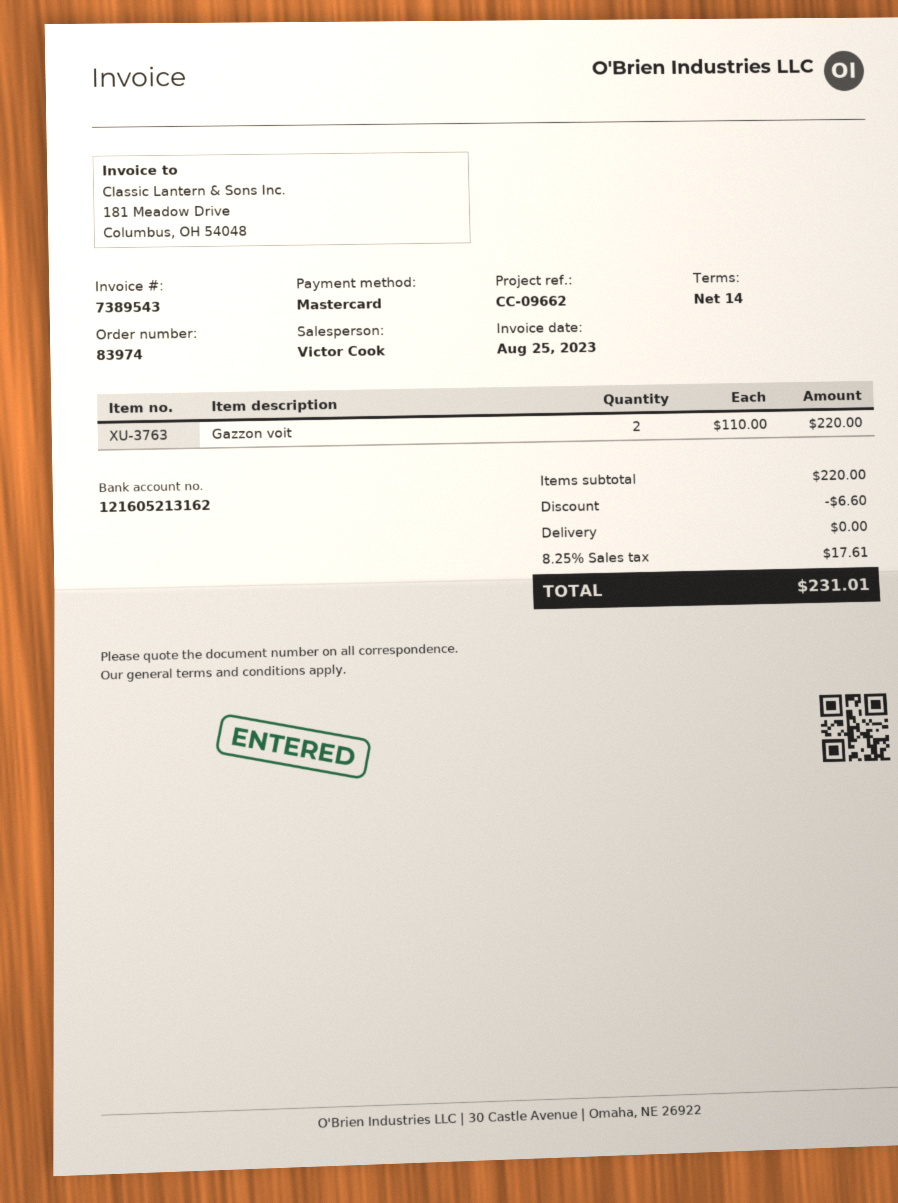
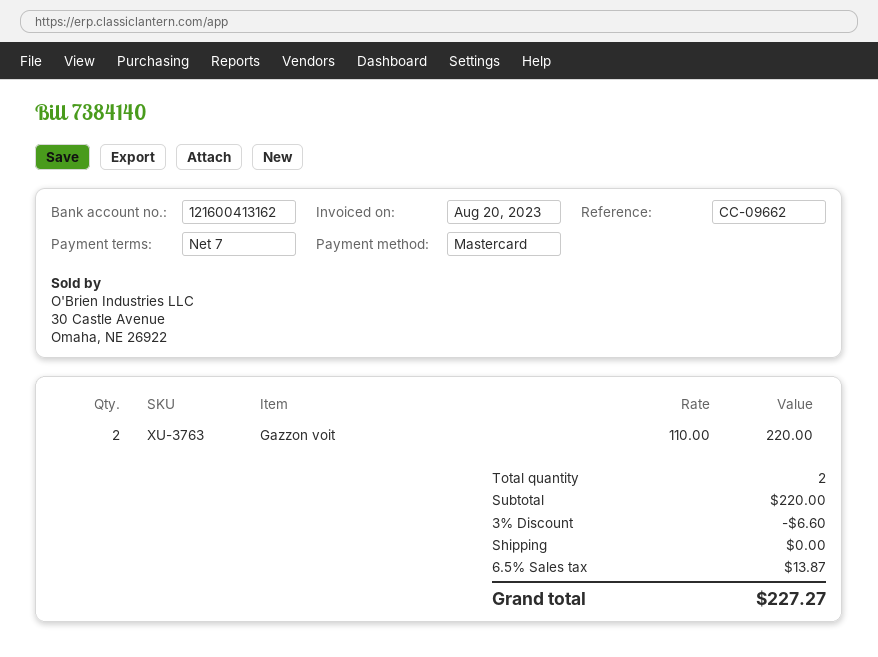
invoice number: 7389543 -> 7384140
invoice date: 2023-08-25 -> 2023-08-20
payment terms: 14 days -> 7 days
bank account: 121605213162 -> 121600413162
tax: 8.25% = 17.61 -> 6.5% = 13.87
total: 231.01 -> 227.27

